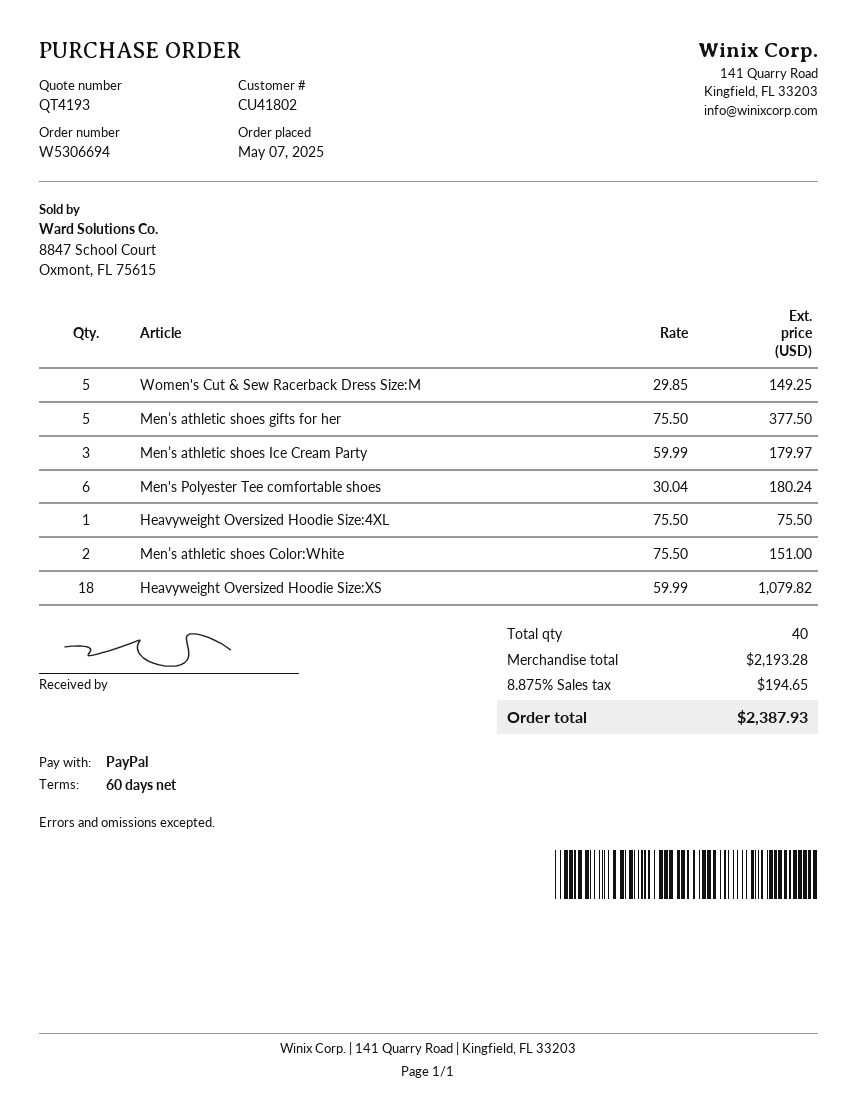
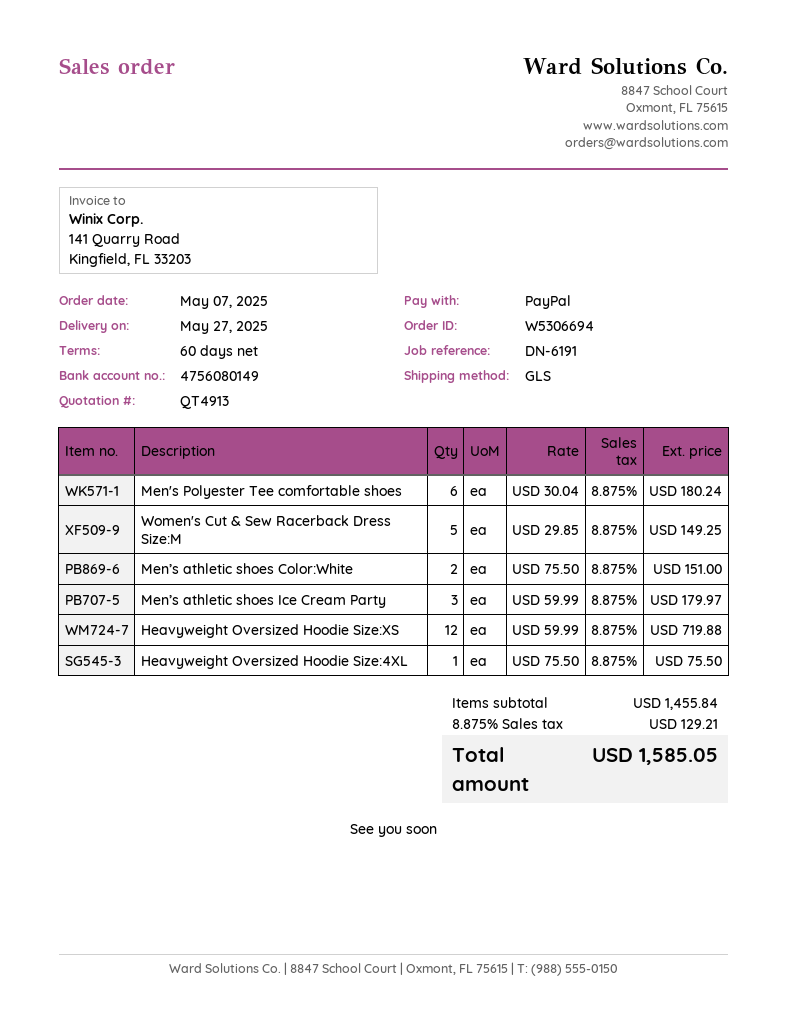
quote number: QT4193 -> QT4913
Men’s athletic shoes gifts for her: 5 x 75.50 = 377.50 -> none
Heavyweight Oversized Hoodie Size:XS: 18 x 59.99 = 1079.82 -> 12 x 59.99 = 719.88
subtotal: 2193.28 -> 1455.84
tax: 8.875% = 194.65 -> 8.875% = 129.21
total: 2387.93 -> 1585.05

